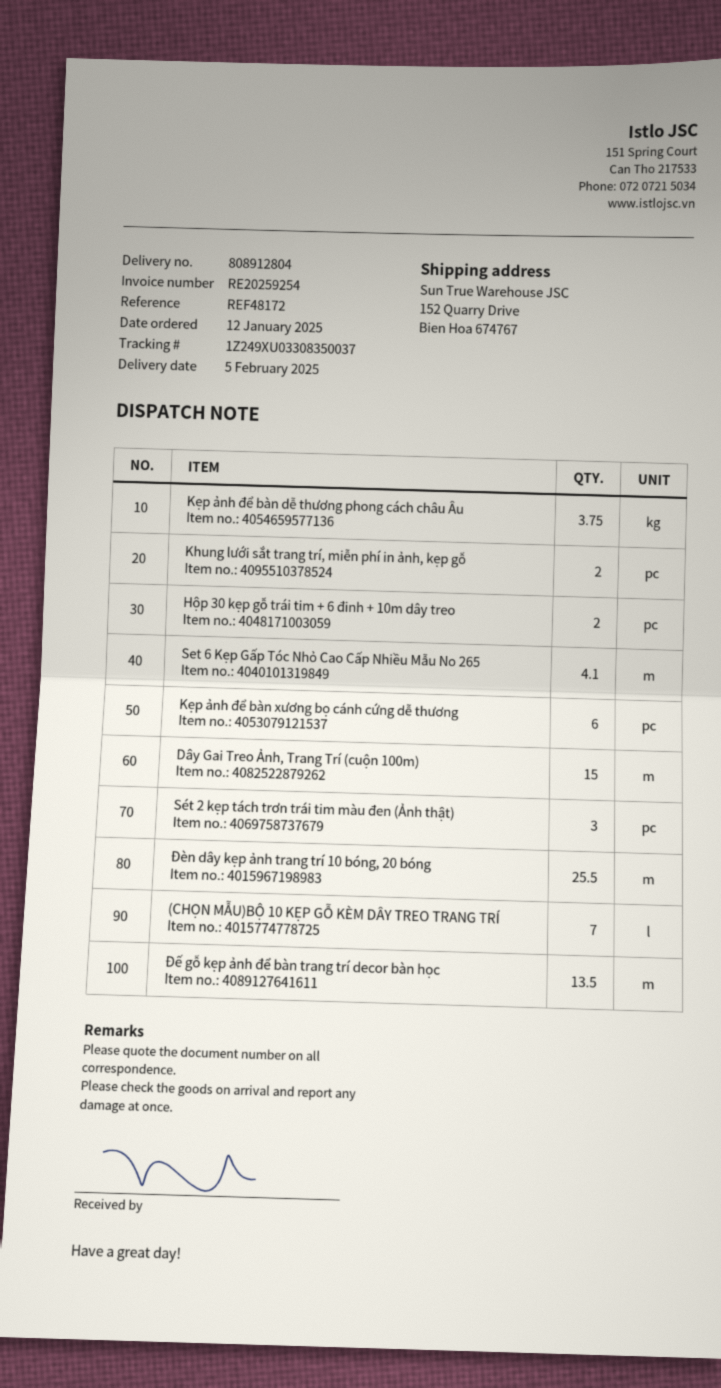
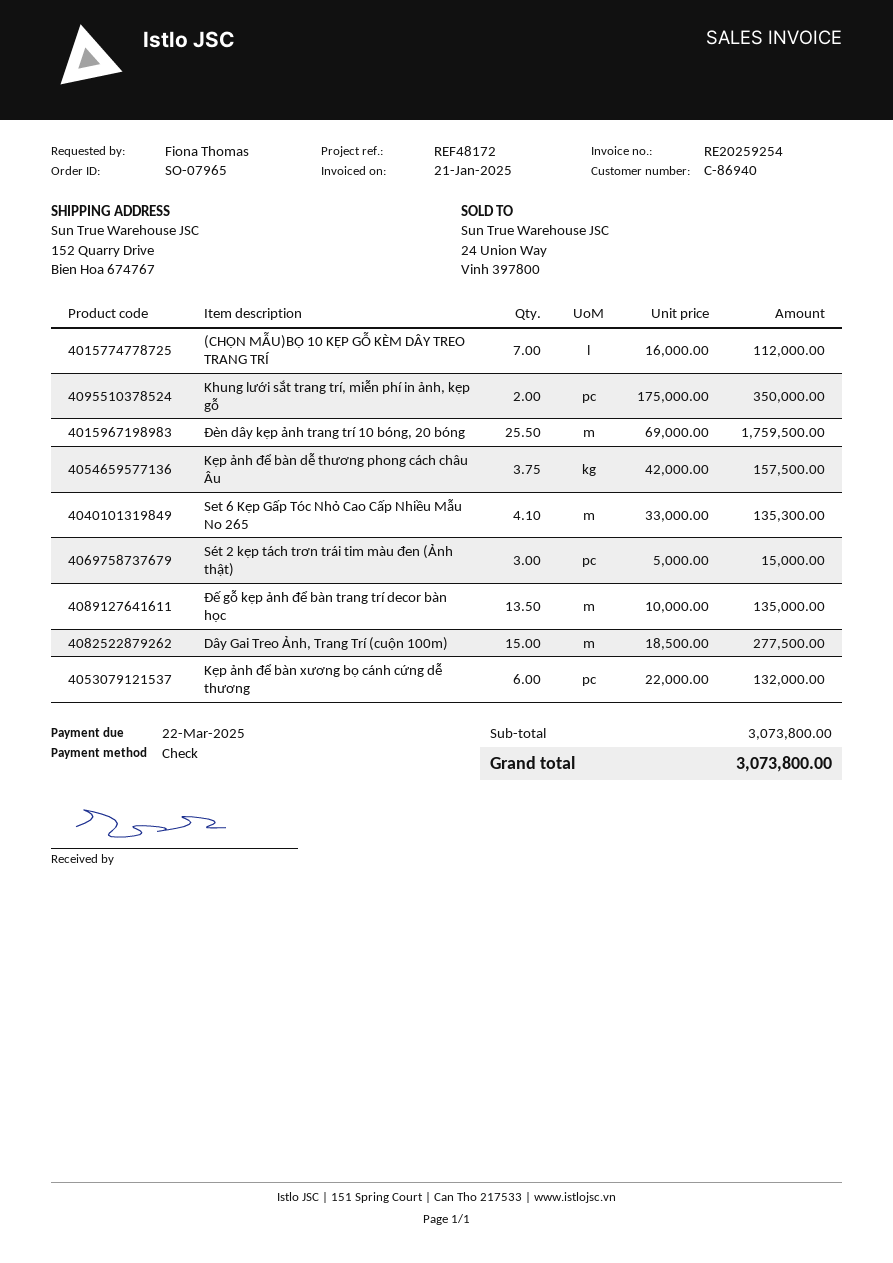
Hộp 30 kẹp gỗ trái tim + 6 đinh + 10m dây treo: 2 -> none

